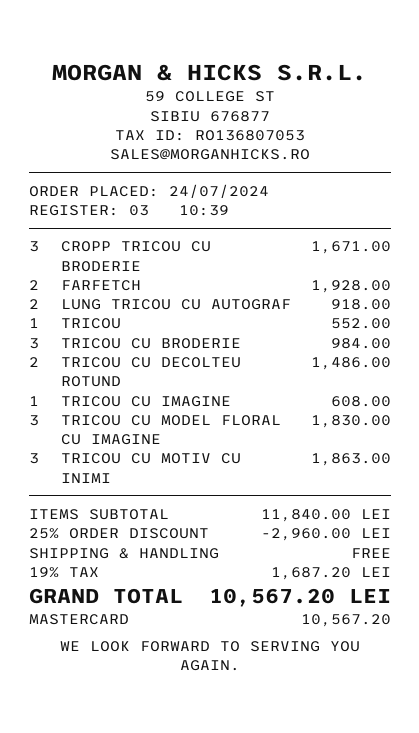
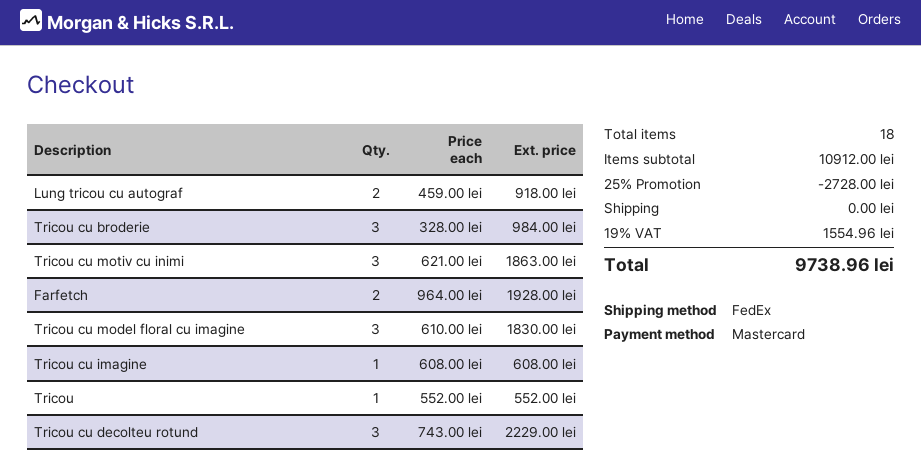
CROPP TRICOU CU BRODERIE: 3 for 1671.00 -> none
TRICOU CU DECOLTEU ROTUND: 2 for 1486.00 -> 3 for 2229.00
subtotal: 11840.00 -> 10912.00
discount: 25% = 2960.00 -> 25% = 2728.00
tax: 19% = 1687.20 -> 19% = 1554.96
total: 10567.20 -> 9738.96

